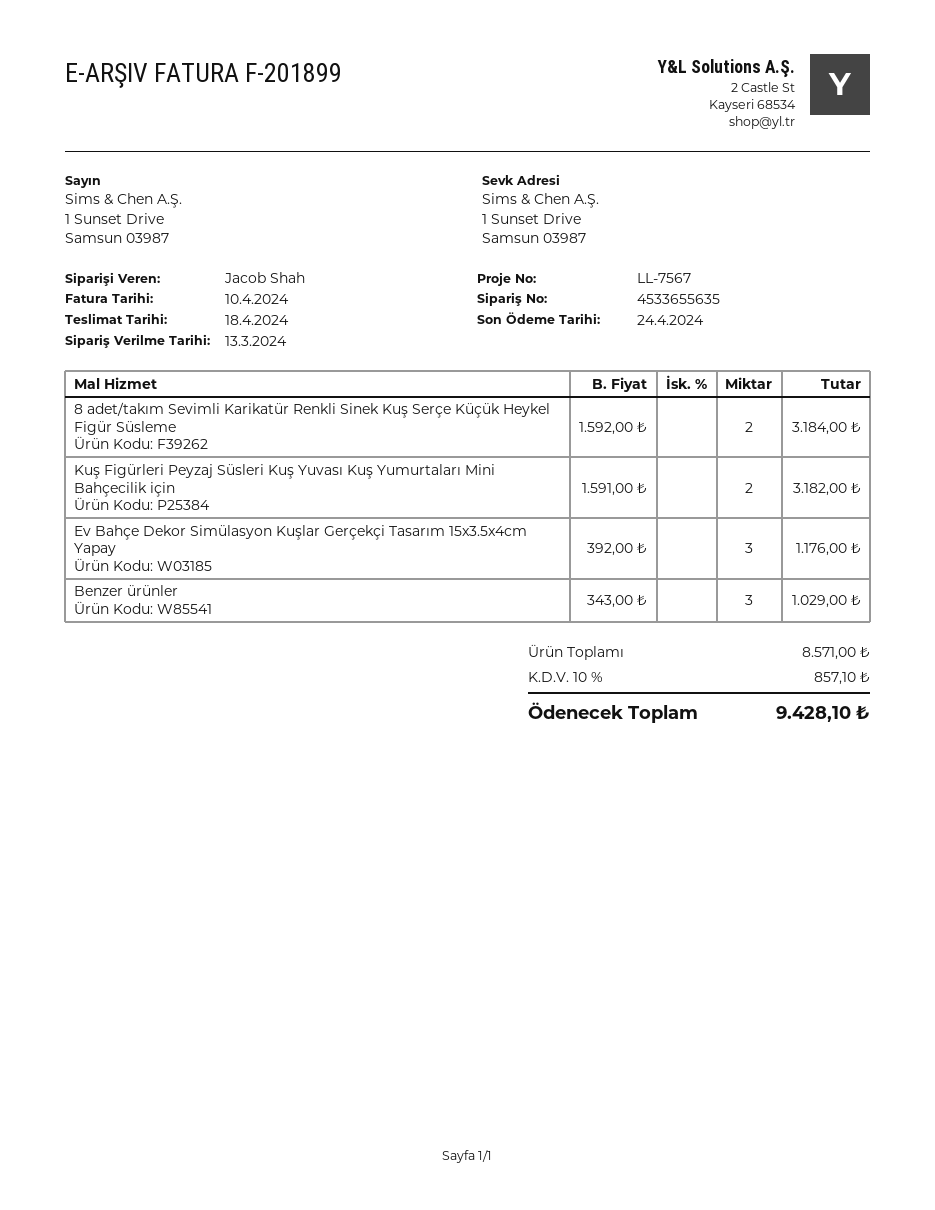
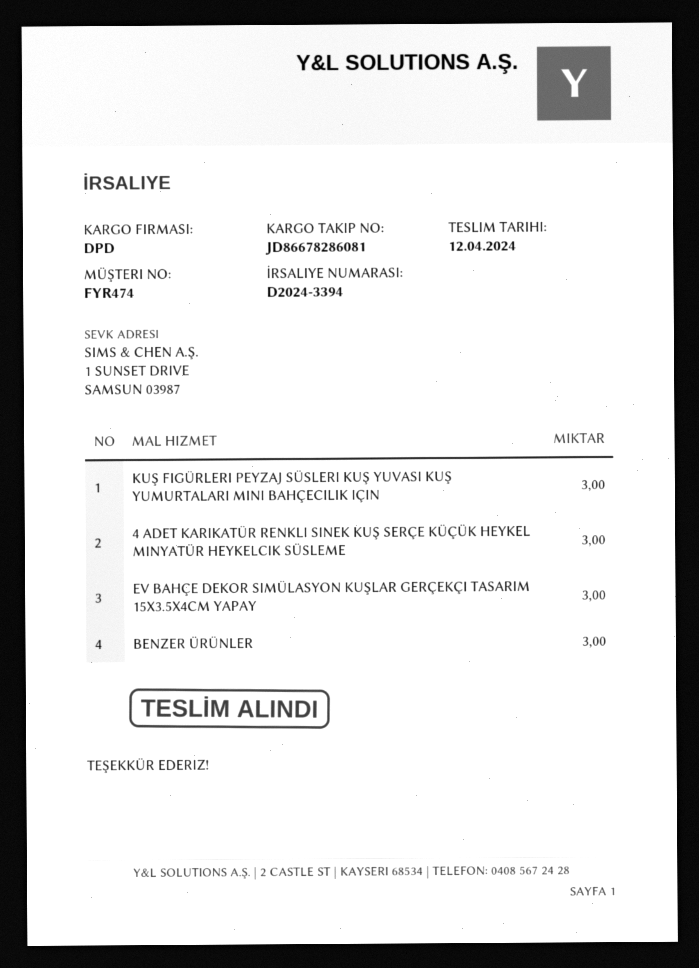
delivery date: 2024-04-18 -> 2024-04-12
8 adet/takım Sevimli Karikatür Renkli Sinek Kuş Serçe Küçük Heykel Figür Süsleme: 2 -> none
Kuş Figürleri Peyzaj Süsleri Kuş Yuvası Kuş Yumurtaları Mini Bahçecilik için: 2 -> 3
4 ADET KARIKATÜR RENKLI SINEK KUŞ SERÇE KÜÇÜK HEYKEL MINYATÜR HEYKELCIK SÜSLEME: none -> 3

